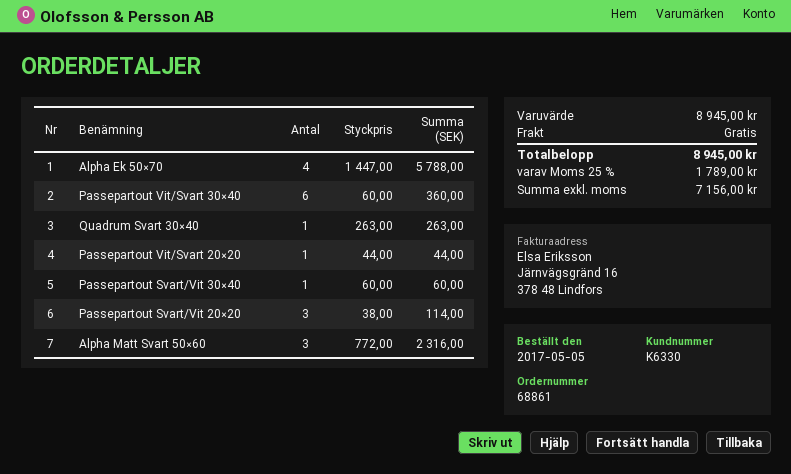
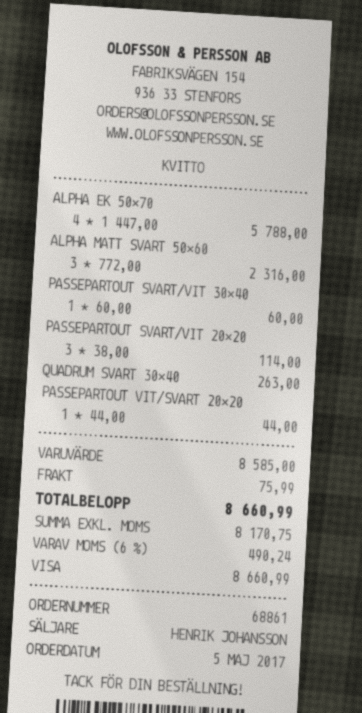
Passepartout Vit/Svart 30×40: 6 x 60.00 = 360.00 -> none
subtotal: 8945.00 -> 8585.00
shipping: 0.00 -> 75.99
net: 7156.00 -> 8170.75
tax: 25% = 1789.00 -> 6% = 490.24
total: 8945.00 -> 8660.99

